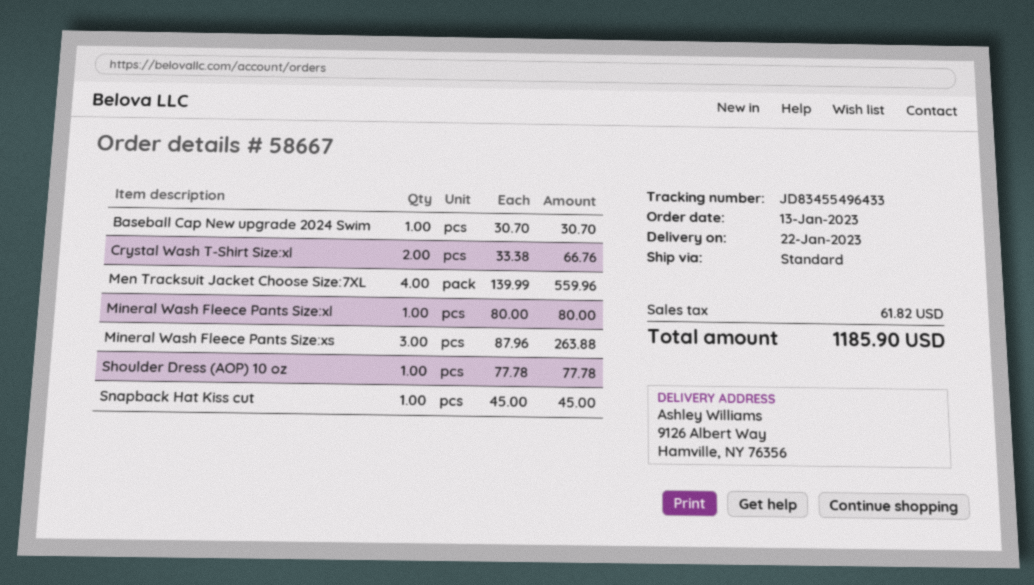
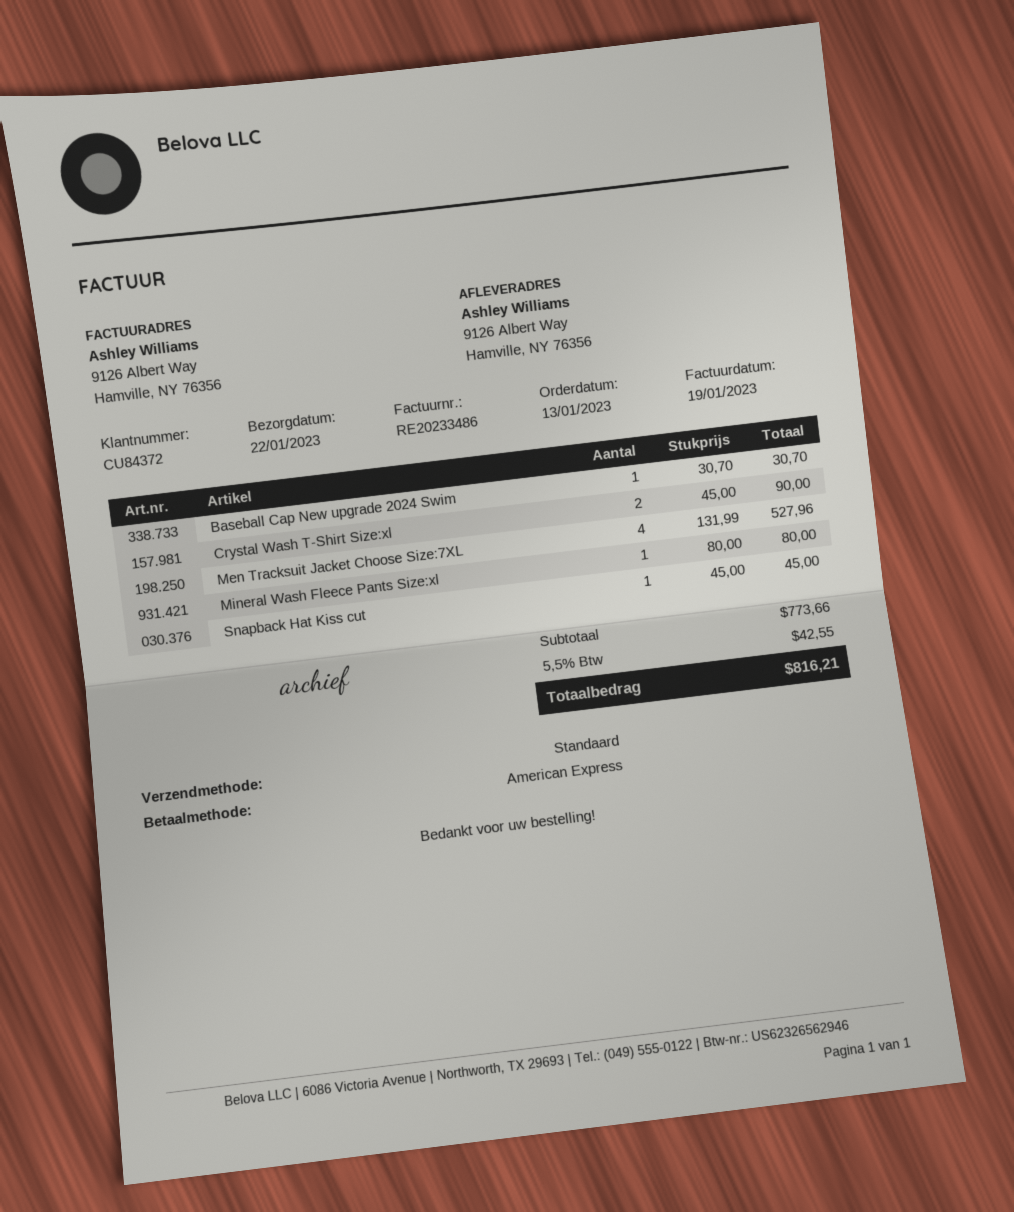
Crystal Wash T-Shirt Size:xl: 2 x 33.38 = 66.76 -> 2 x 45.00 = 90.00
Men Tracksuit Jacket Choose Size:7XL: 4 x 139.99 = 559.96 -> 4 x 131.99 = 527.96
Mineral Wash Fleece Pants Size:xs: 3 x 87.96 = 263.88 -> none
Shoulder Dress (AOP) 10 oz: 1 x 77.78 = 77.78 -> none
tax: 61.82 -> 42.55
total: 1185.90 -> 816.21

